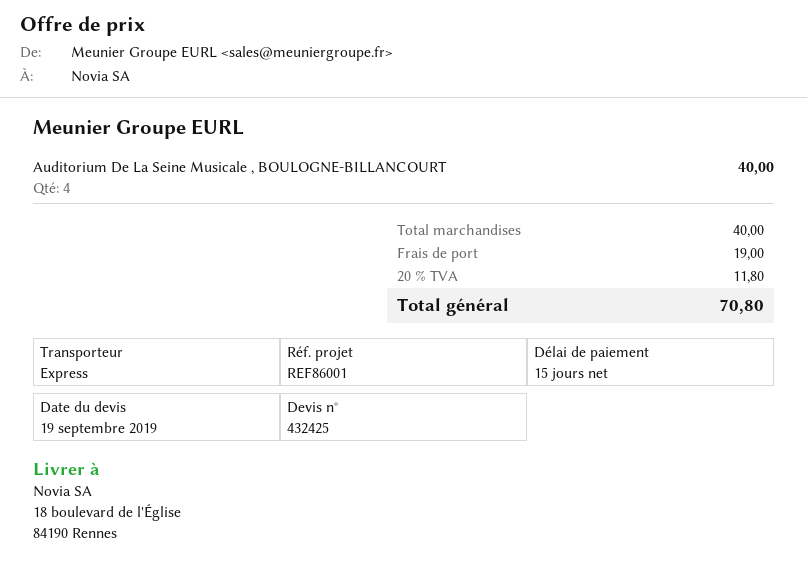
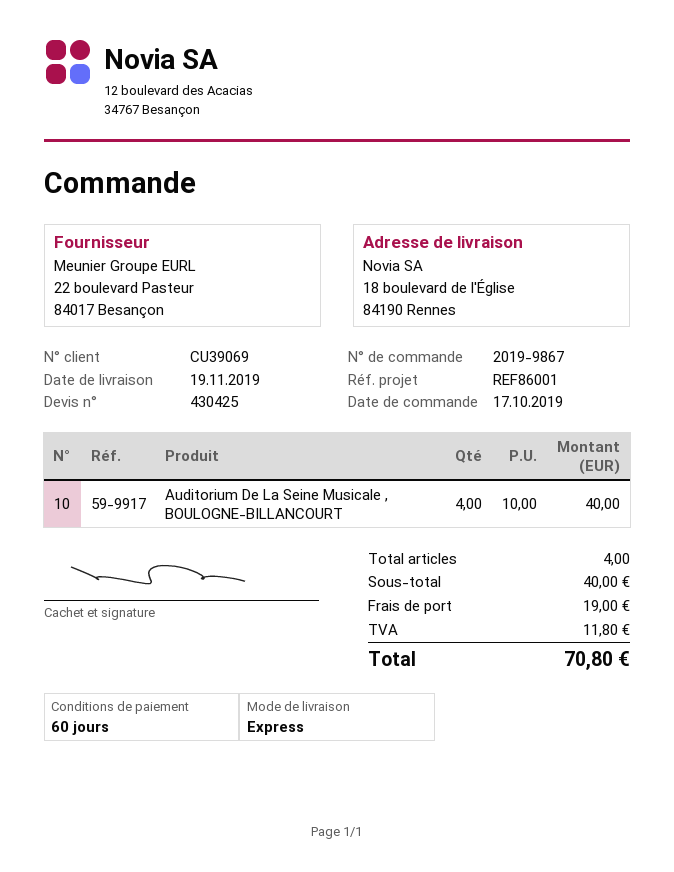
quote number: 432425 -> 430425
payment terms: 15 days -> 60 days

